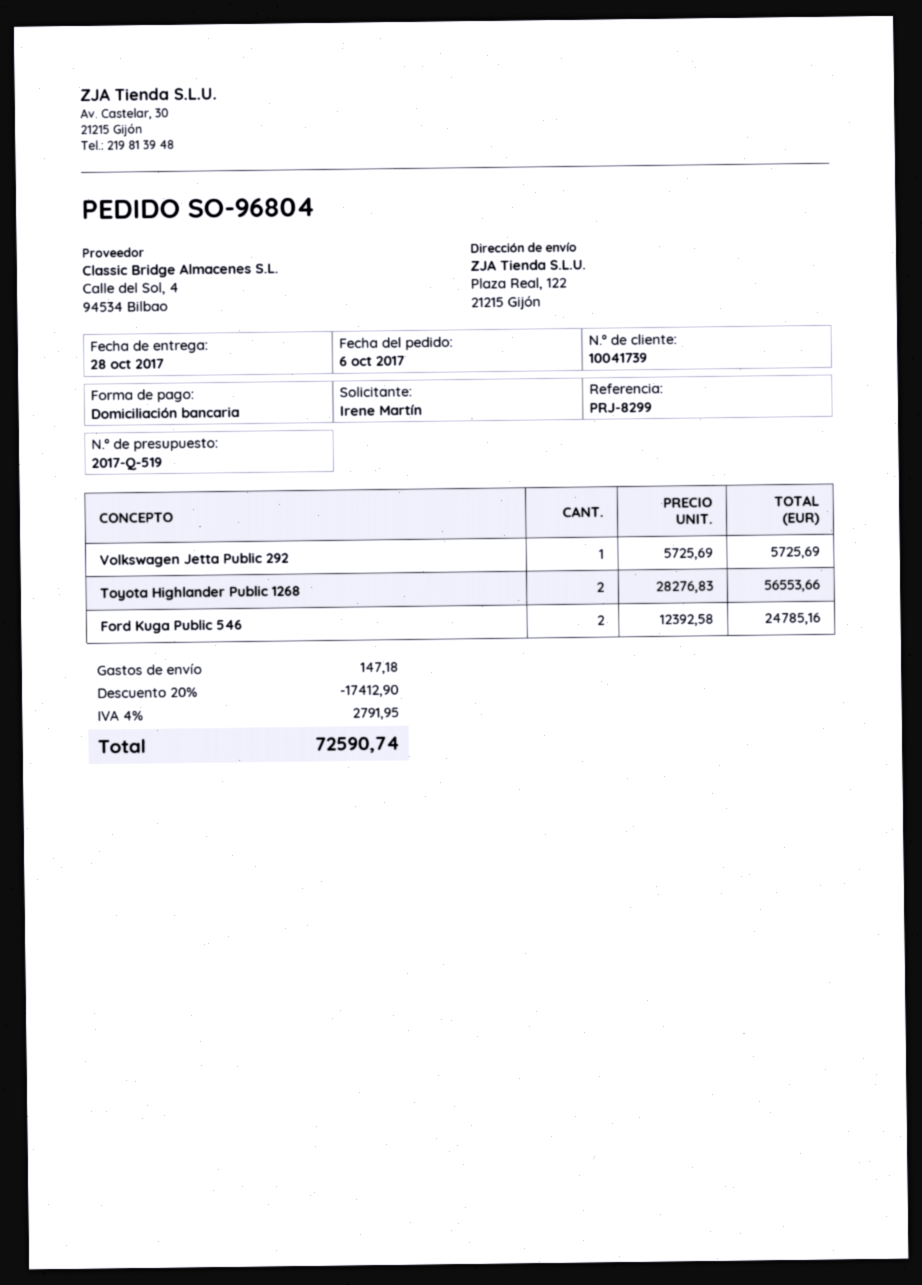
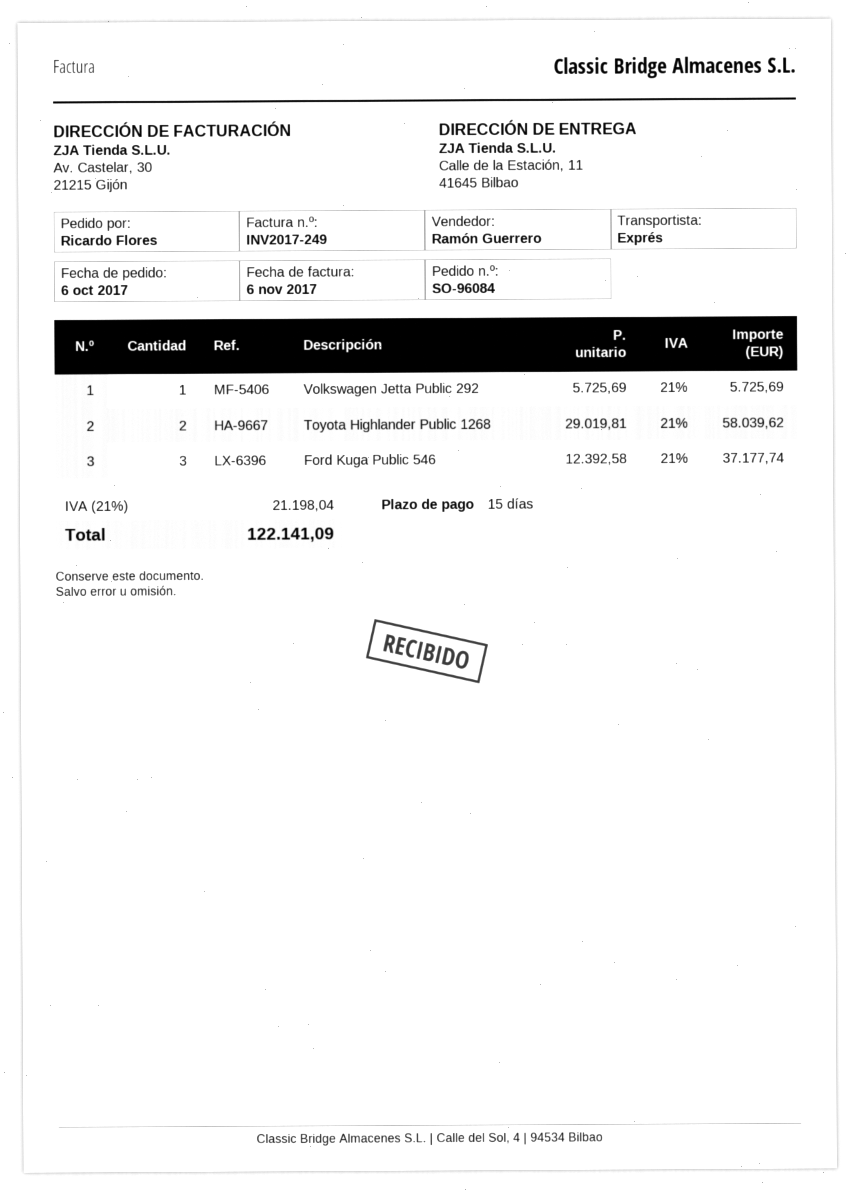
order number: SO-96804 -> SO-96084
ordered by: Irene Martín -> Ricardo Flores
ship to: Plaza Real, 122, 21215 Gijón -> Calle de la Estación, 11, 41645 Bilbao
Toyota Highlander Public 1268: 2 x 28276.83 = 56553.66 -> 2 x 29019.81 = 58039.62
Ford Kuga Public 546: 2 x 12392.58 = 24785.16 -> 3 x 12392.58 = 37177.74
discount: 20% = 17412.90 -> none
shipping: 147.18 -> none
tax: 4% = 2791.95 -> 21% = 21198.04
total: 72590.74 -> 122141.09

